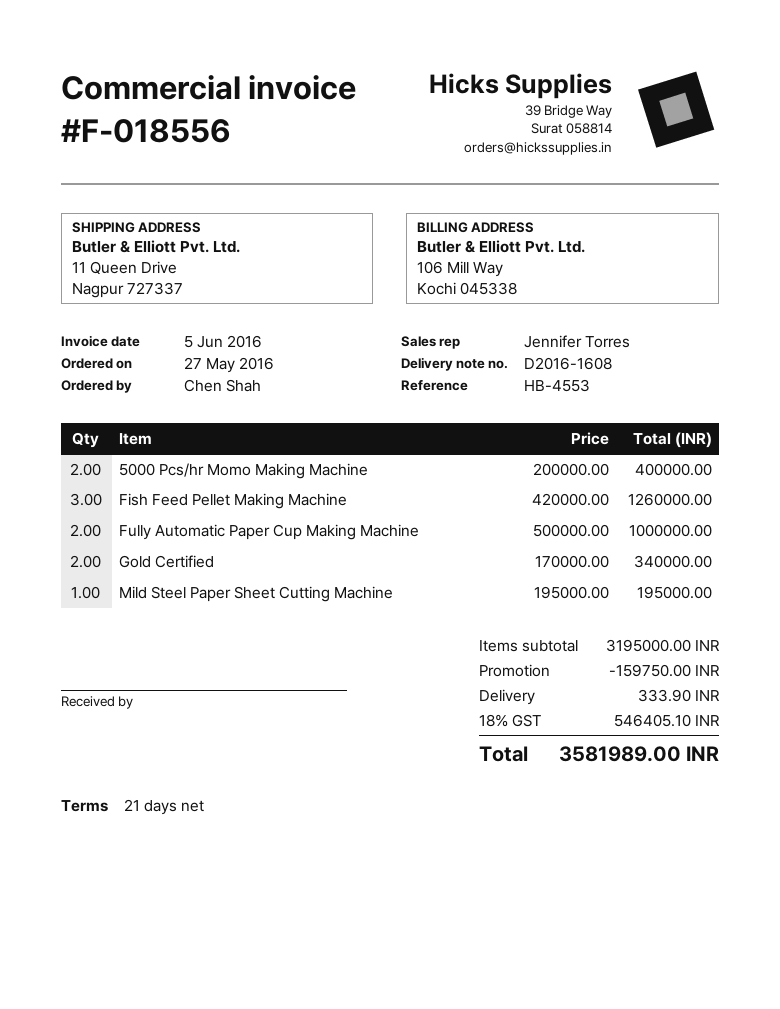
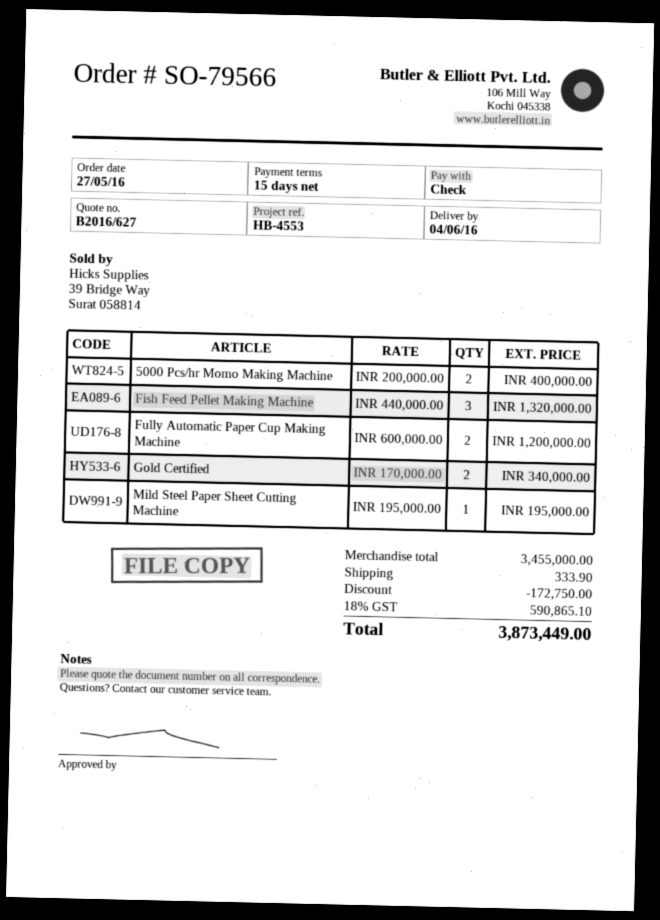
payment terms: 21 days -> 15 days
Fish Feed Pellet Making Machine: 3 x 420000.00 = 1260000.00 -> 3 x 440000.00 = 1320000.00
Fully Automatic Paper Cup Making Machine: 2 x 500000.00 = 1000000.00 -> 2 x 600000.00 = 1200000.00
subtotal: 3195000.00 -> 3455000.00
discount: 159750.00 -> 172750.00
tax: 18% = 546405.10 -> 18% = 590865.10
total: 3581989.00 -> 3873449.00

